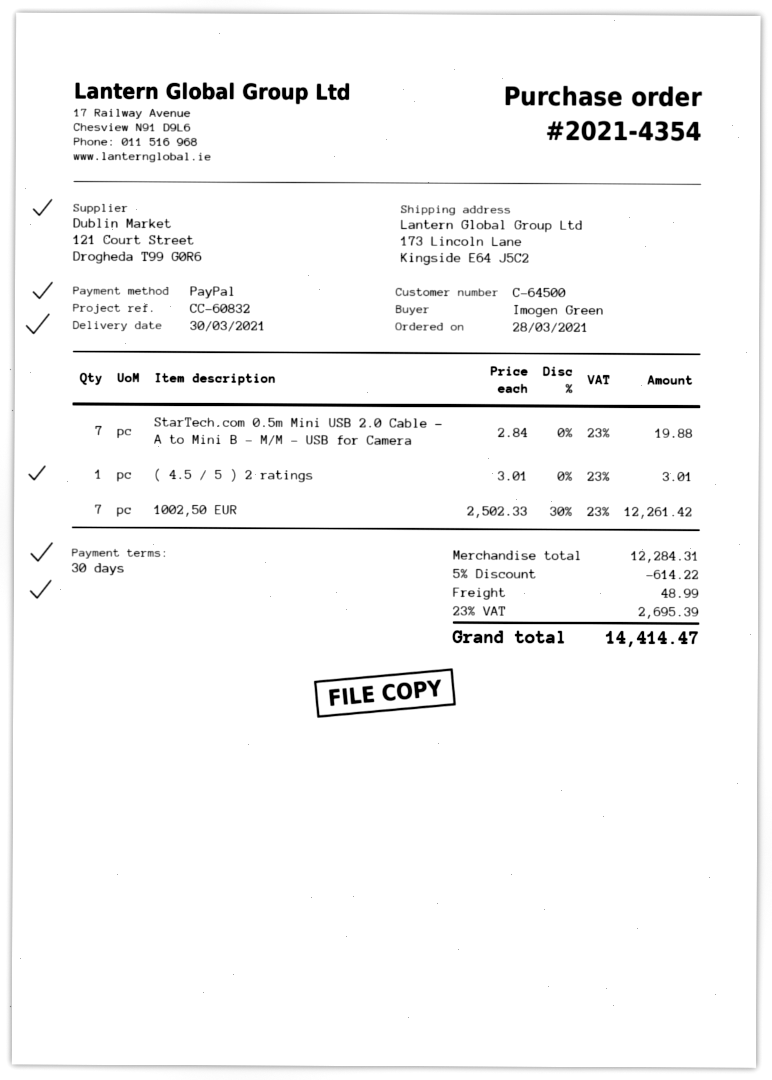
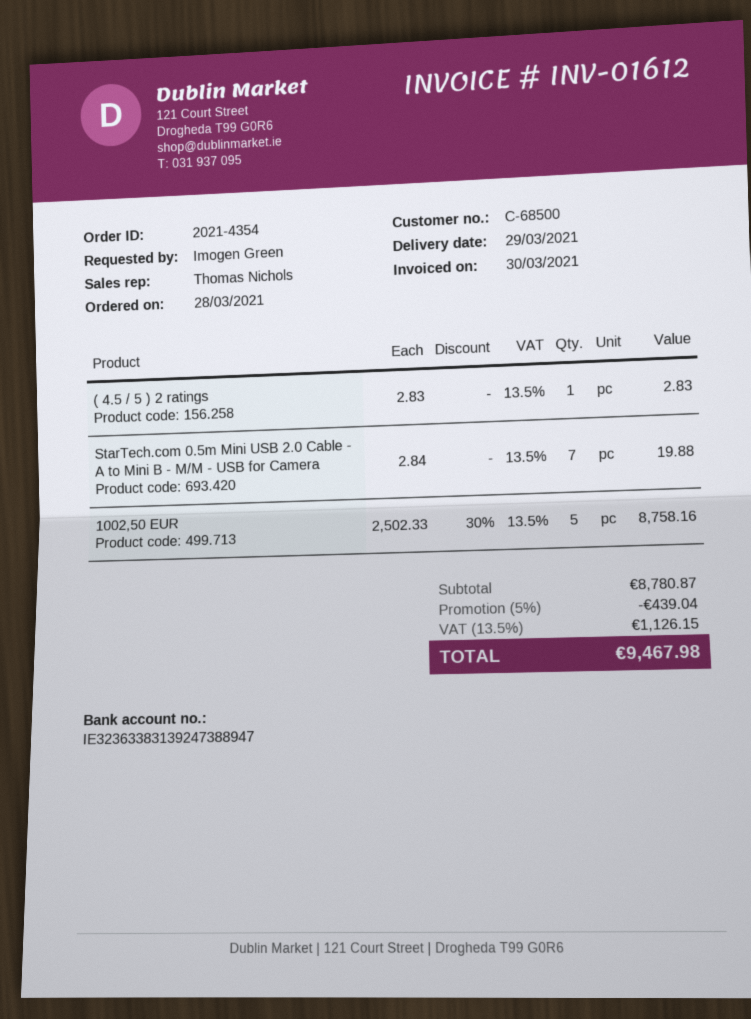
delivery date: 2021-03-30 -> 2021-03-29
customer number: C-64500 -> C-68500
( 4.5 / 5 ) 2 ratings: 1 x 3.01 = 3.01 -> 1 x 2.83 = 2.83
1002,50 EUR: 7 x 2502.33 - 30% = 12261.42 -> 5 x 2502.33 - 30% = 8758.16
subtotal: 12284.31 -> 8780.87
discount: 5% = 614.22 -> 5% = 439.04
shipping: 48.99 -> none
tax: 23% = 2695.39 -> 13.5% = 1126.15
total: 14414.47 -> 9467.98

